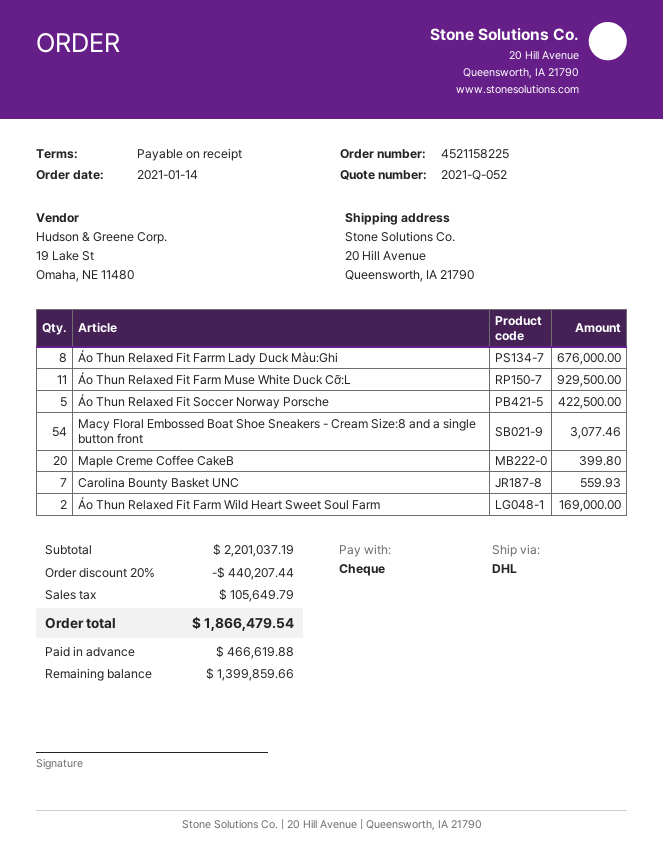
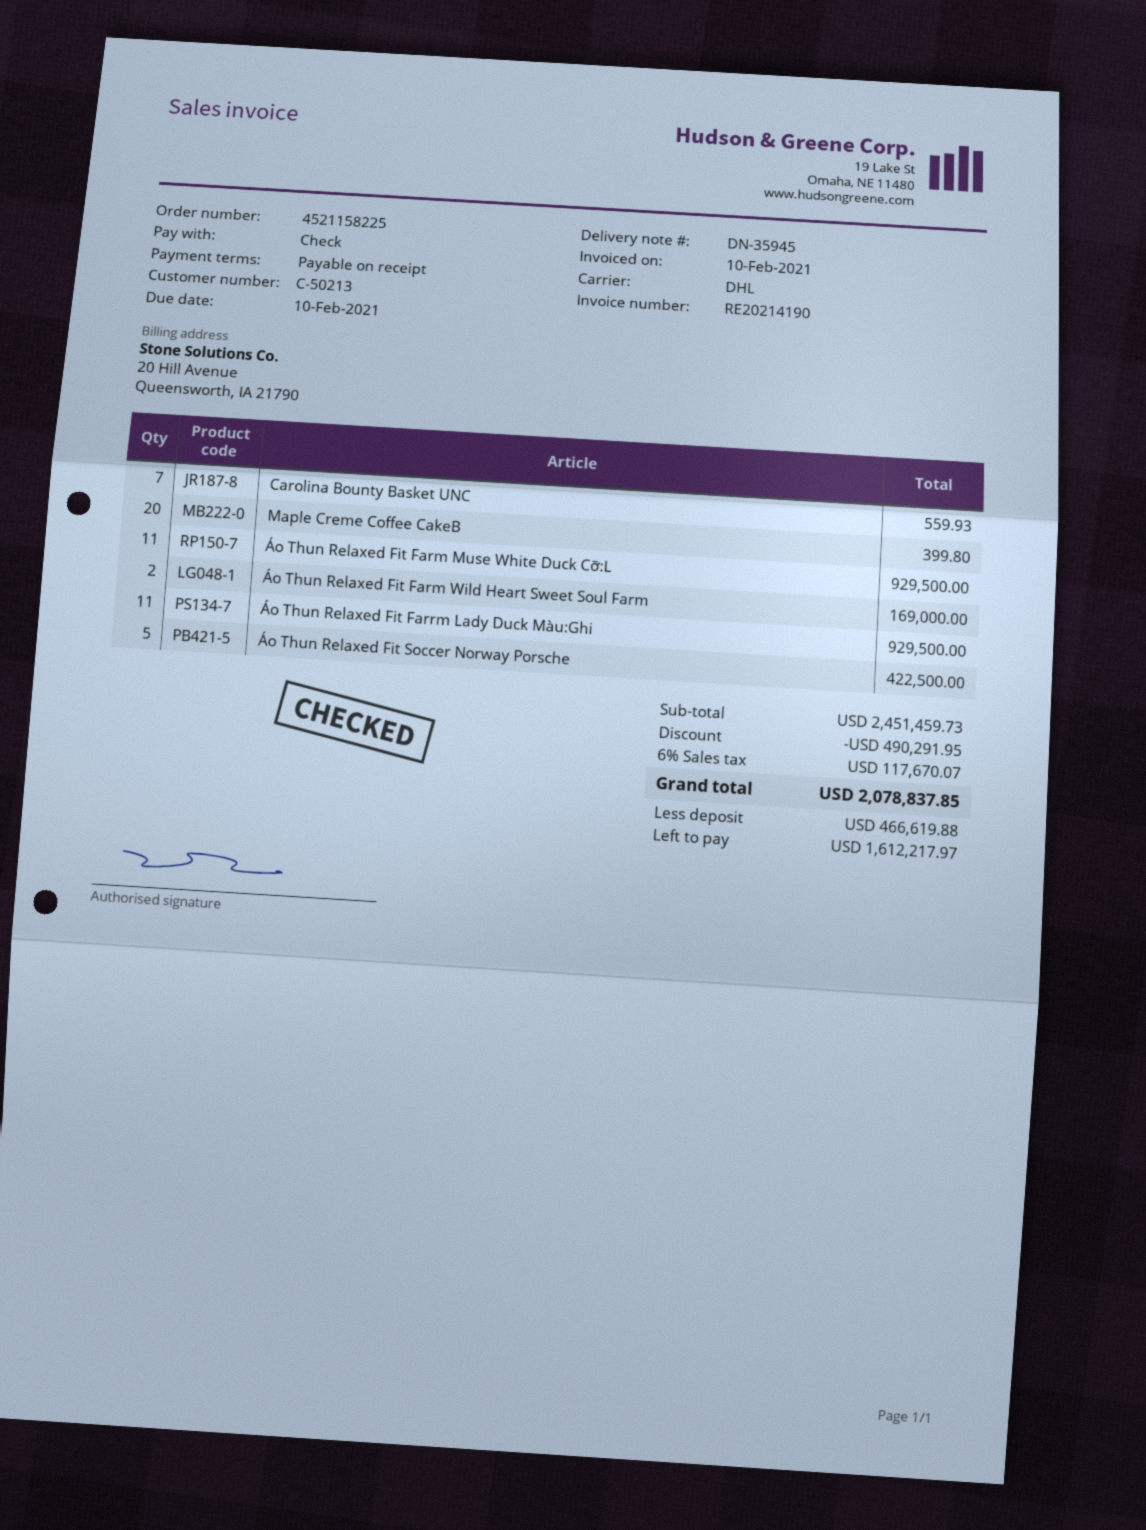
Áo Thun Relaxed Fit Farrm Lady Duck Màu:Ghi: 8 for 676000.00 -> 11 for 929500.00
Macy Floral Embossed Boat Shoe Sneakers - Cream Size:8 and a single button front: 54 for 3077.46 -> none
subtotal: 2201037.19 -> 2451459.73
discount: 440207.44 -> 490291.95
tax: 105649.79 -> 117670.07
total: 1866479.54 -> 2078837.85
balance: 1399859.66 -> 1612217.97

